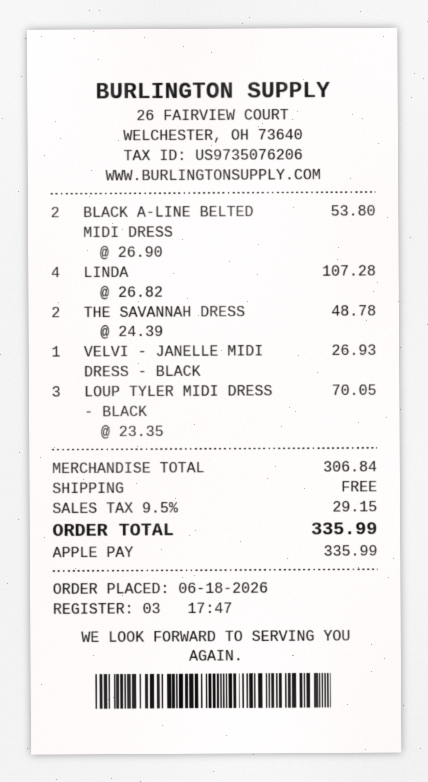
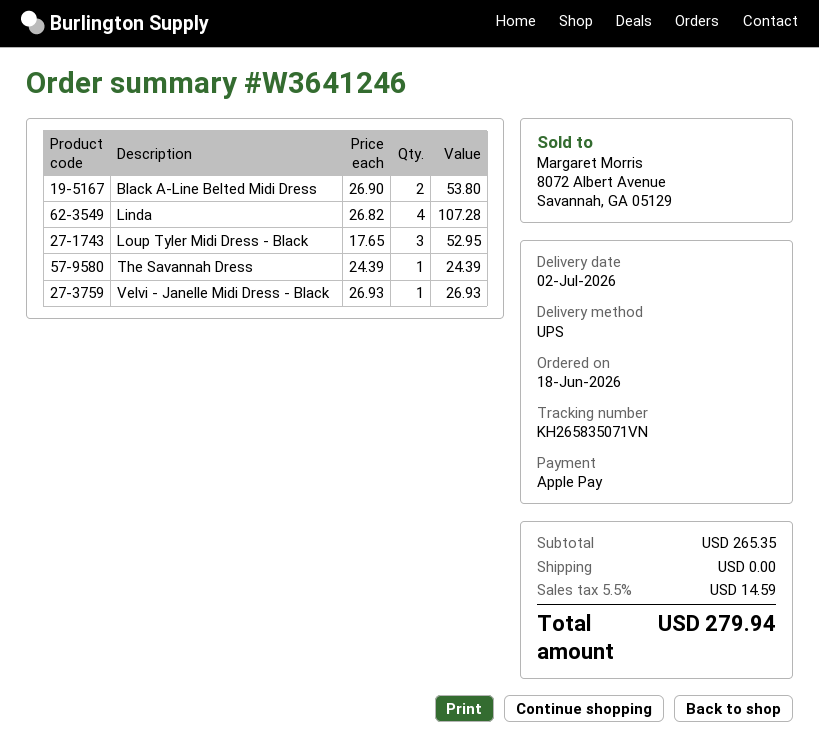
THE SAVANNAH DRESS: 2 x 24.39 = 48.78 -> 1 x 24.39 = 24.39
LOUP TYLER MIDI DRESS - BLACK: 3 x 23.35 = 70.05 -> 3 x 17.65 = 52.95
subtotal: 306.84 -> 265.35
tax: 9.5% = 29.15 -> 5.5% = 14.59
total: 335.99 -> 279.94

